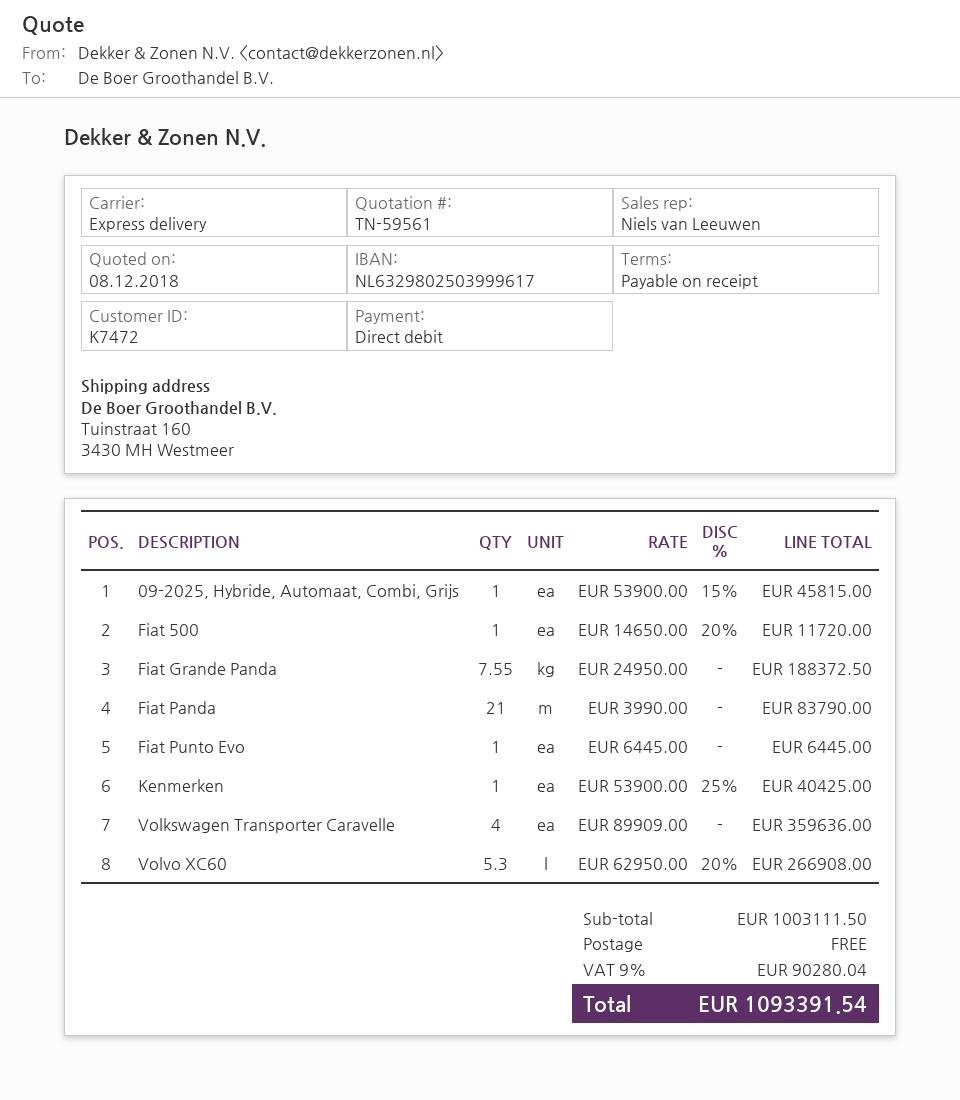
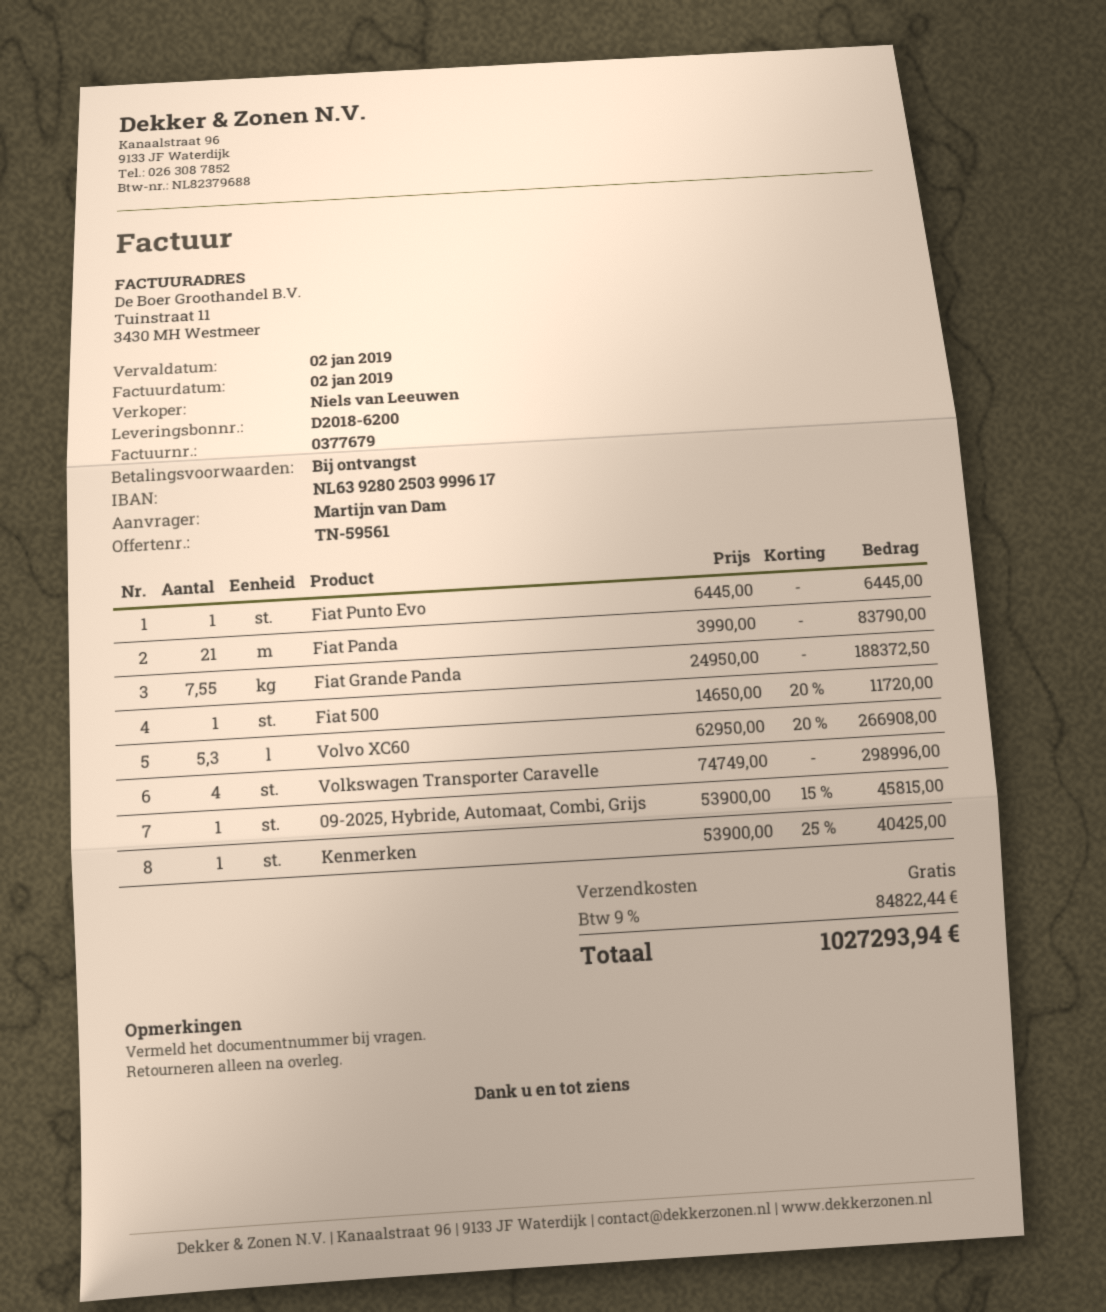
bank account: NL6329802503999617 -> NL6392802503999617
Volkswagen Transporter Caravelle: 4 x 89909.00 = 359636.00 -> 4 x 74749.00 = 298996.00
tax: 9% = 90280.04 -> 9% = 84822.44
total: 1093391.54 -> 1027293.94

